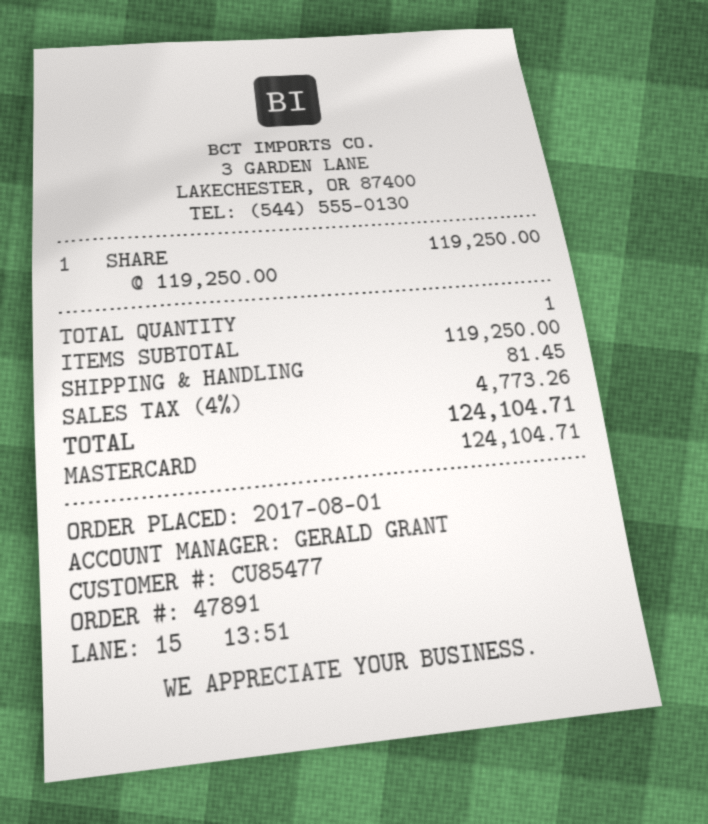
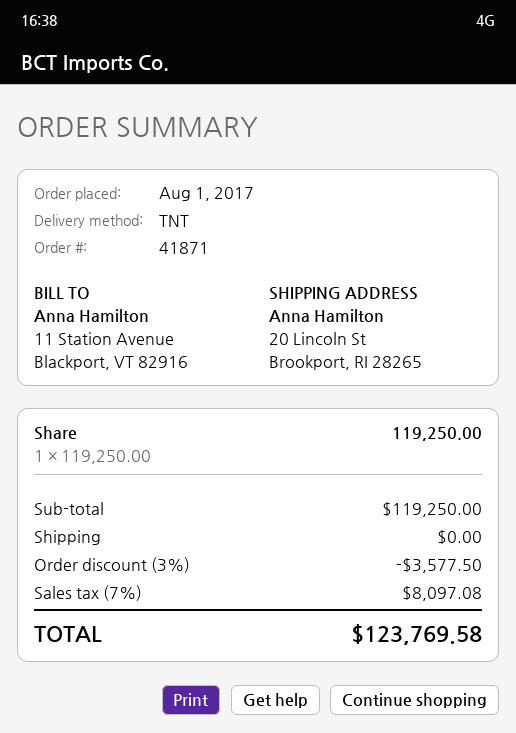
order number: 47891 -> 41871
discount: none -> 3% = 3577.50
shipping: 81.45 -> 0.00
tax: 4% = 4773.26 -> 7% = 8097.08
total: 124104.71 -> 123769.58

